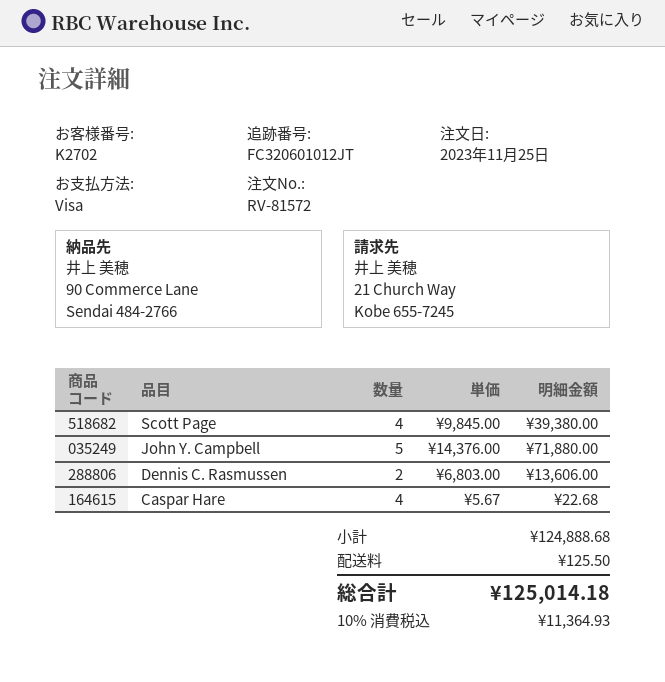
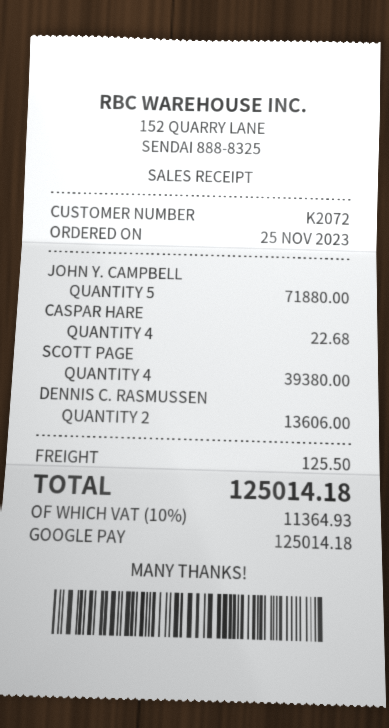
customer number: K2702 -> K2072
payment method: Visa -> Google Pay

